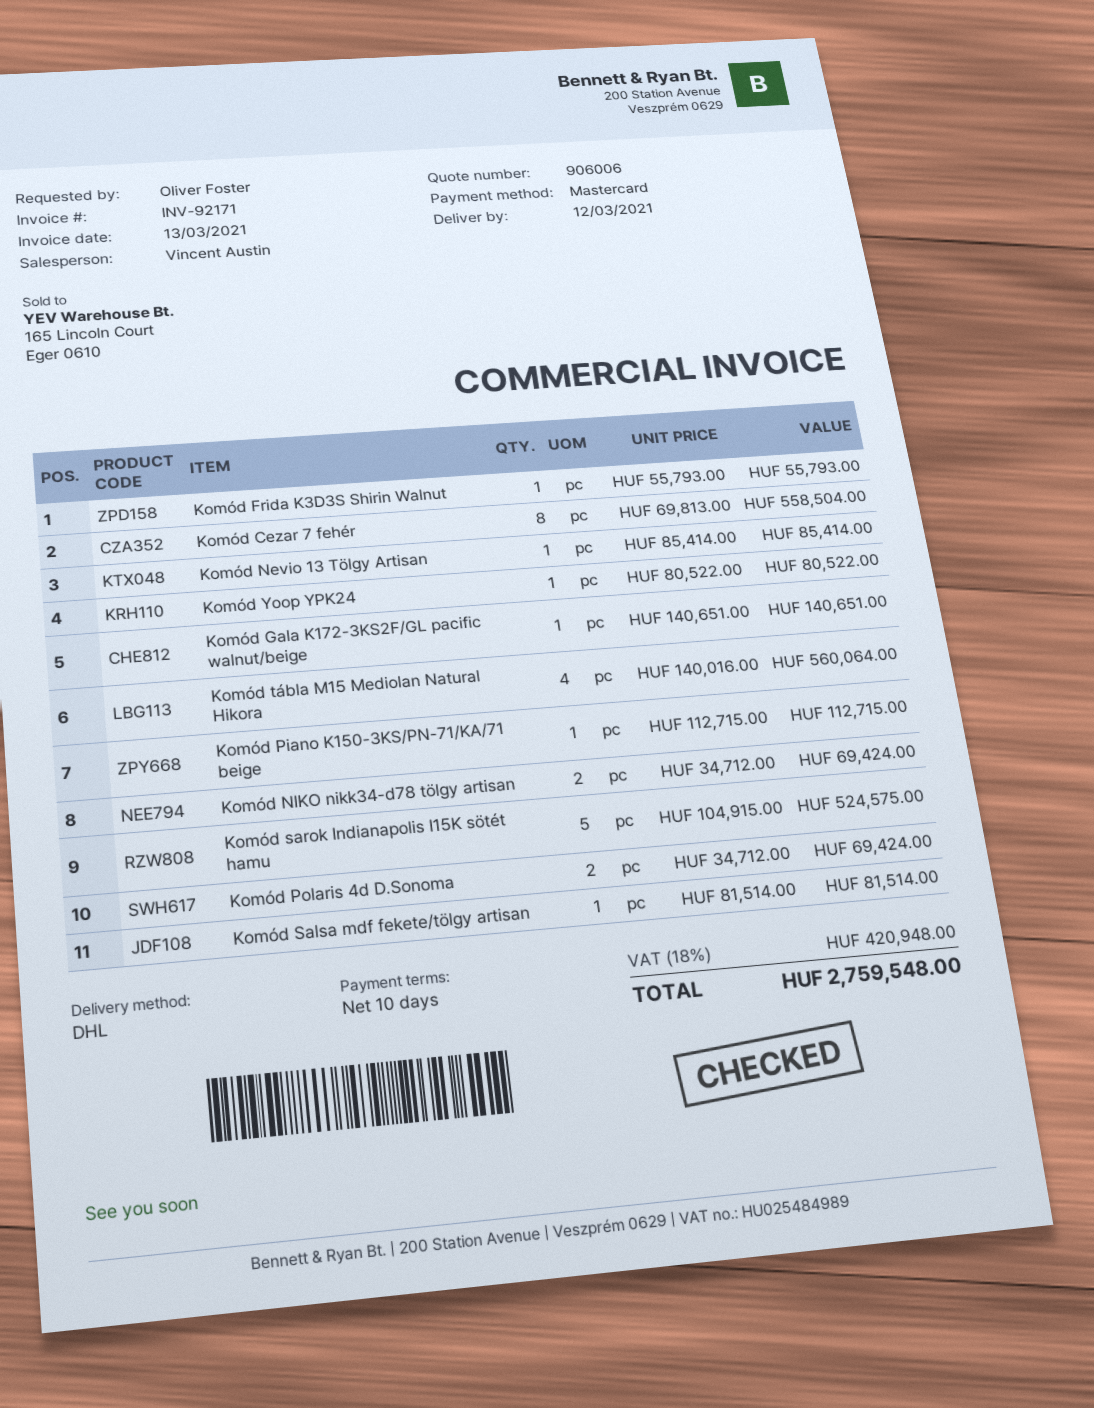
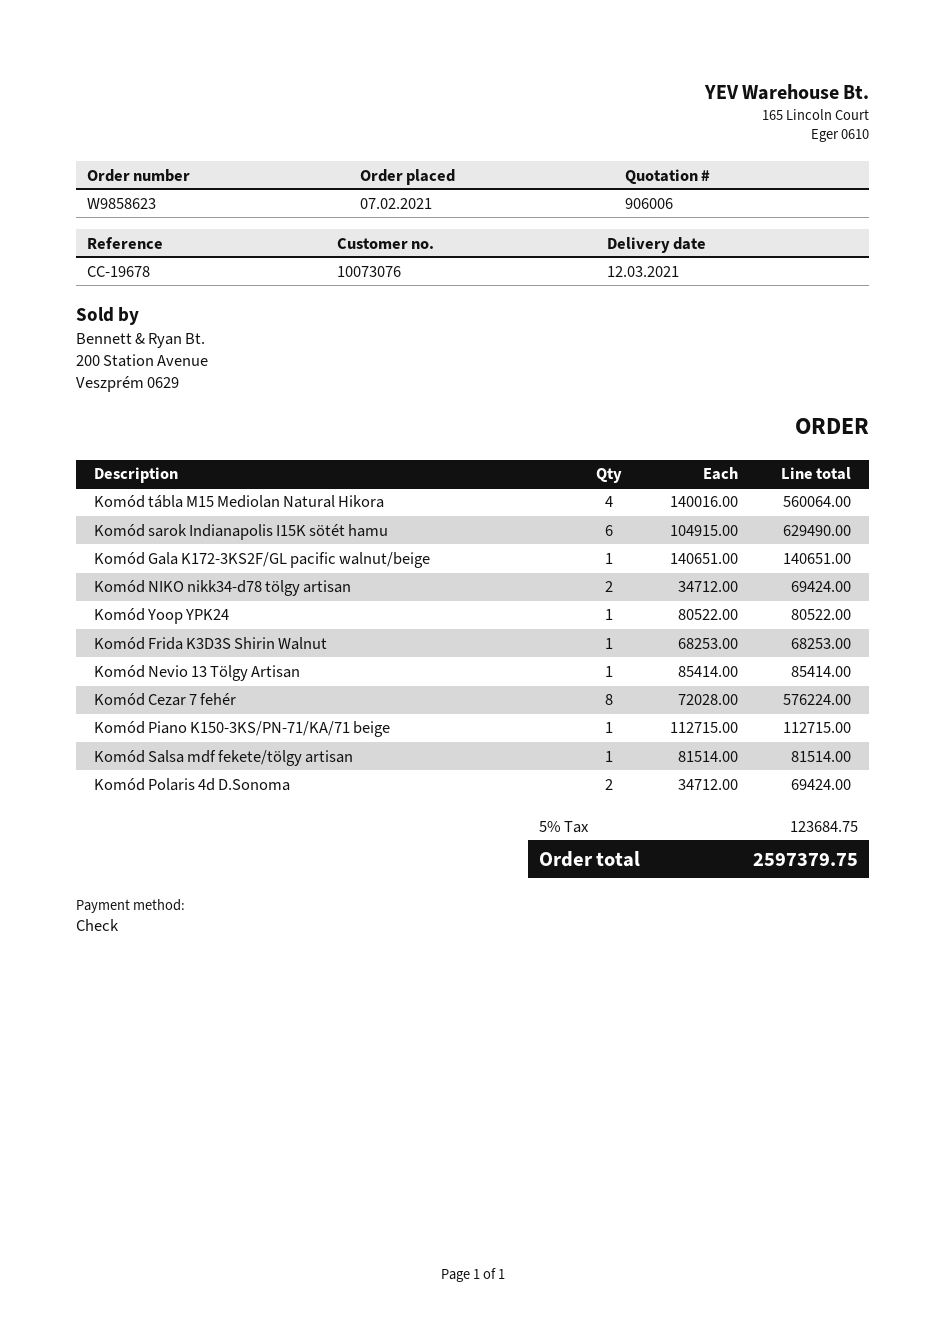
payment method: Mastercard -> cheque
Komód Frida K3D3S Shirin Walnut: 1 x 55793.00 = 55793.00 -> 1 x 68253.00 = 68253.00
Komód Cezar 7 fehér: 8 x 69813.00 = 558504.00 -> 8 x 72028.00 = 576224.00
Komód sarok Indianapolis I15K sötét hamu: 5 x 104915.00 = 524575.00 -> 6 x 104915.00 = 629490.00
tax: 18% = 420948.00 -> 5% = 123684.75
total: 2759548.00 -> 2597379.75

